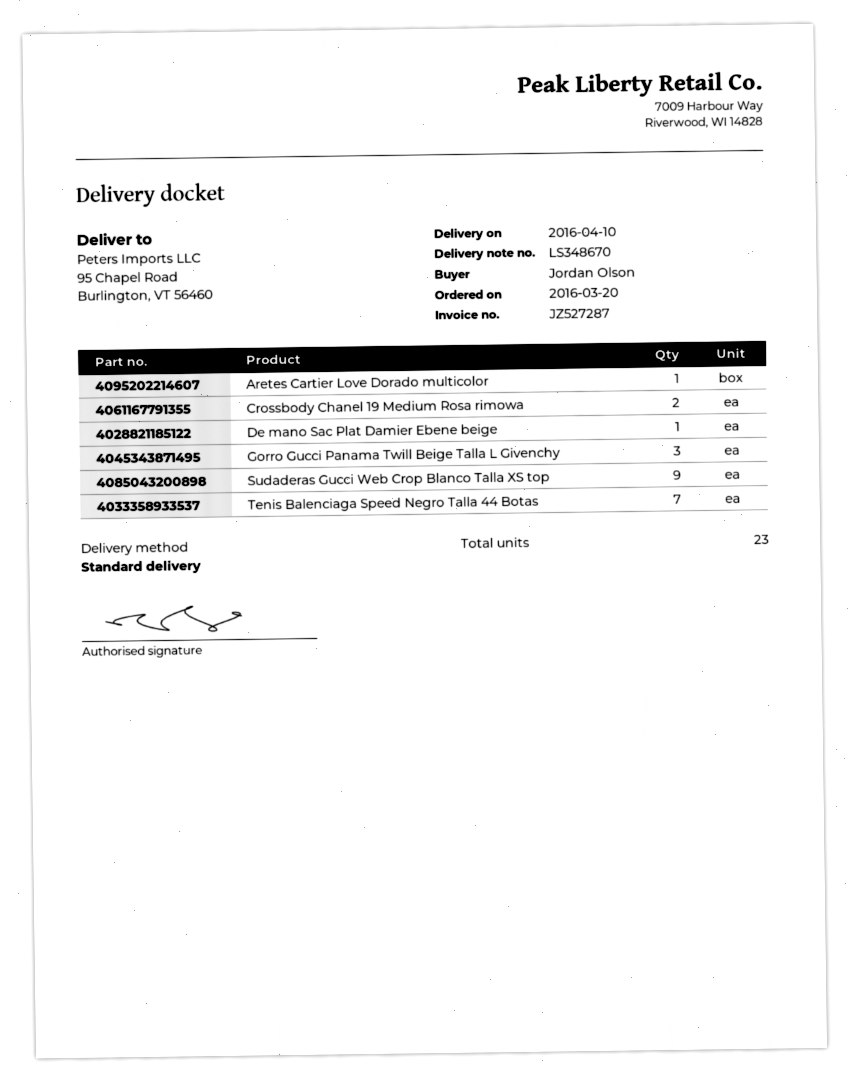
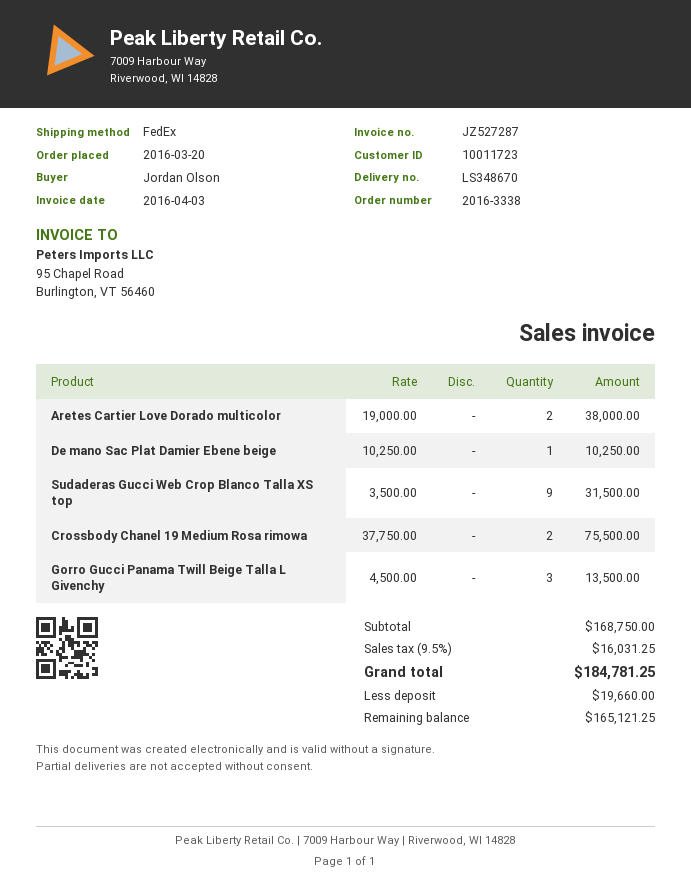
shipping method: standard -> FedEx
Aretes Cartier Love Dorado multicolor: 1 -> 2
Tenis Balenciaga Speed Negro Talla 44 Botas: 7 -> none

